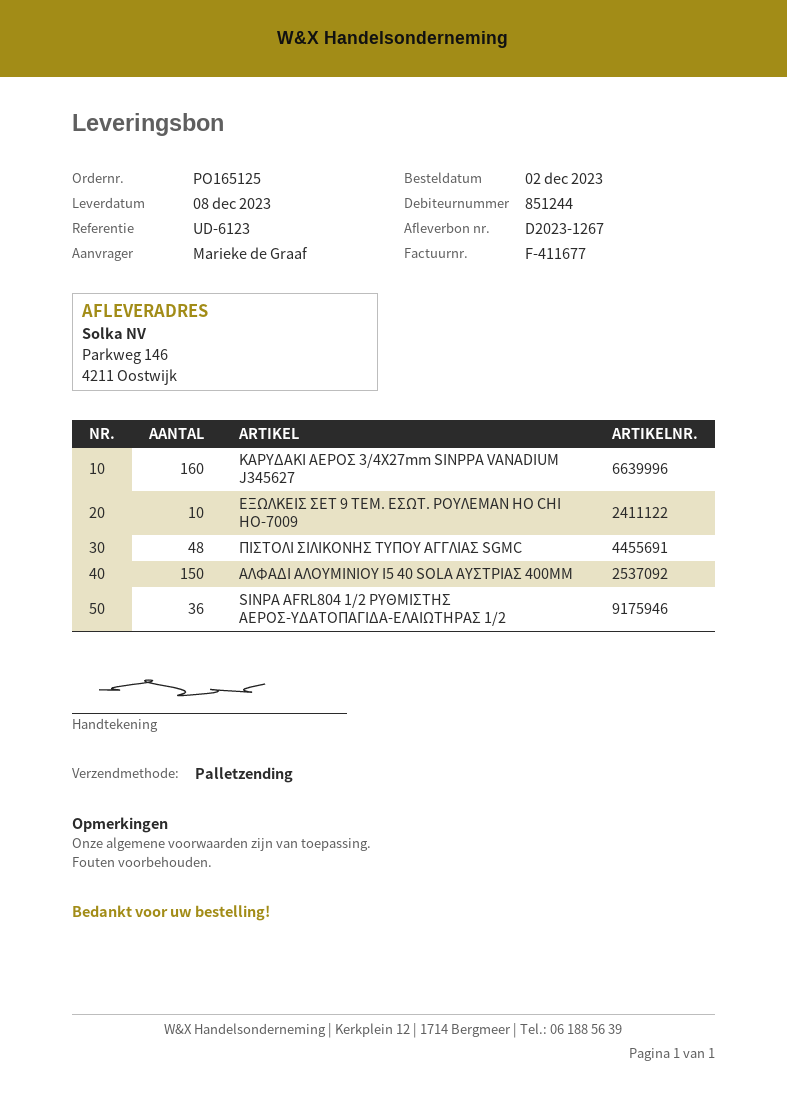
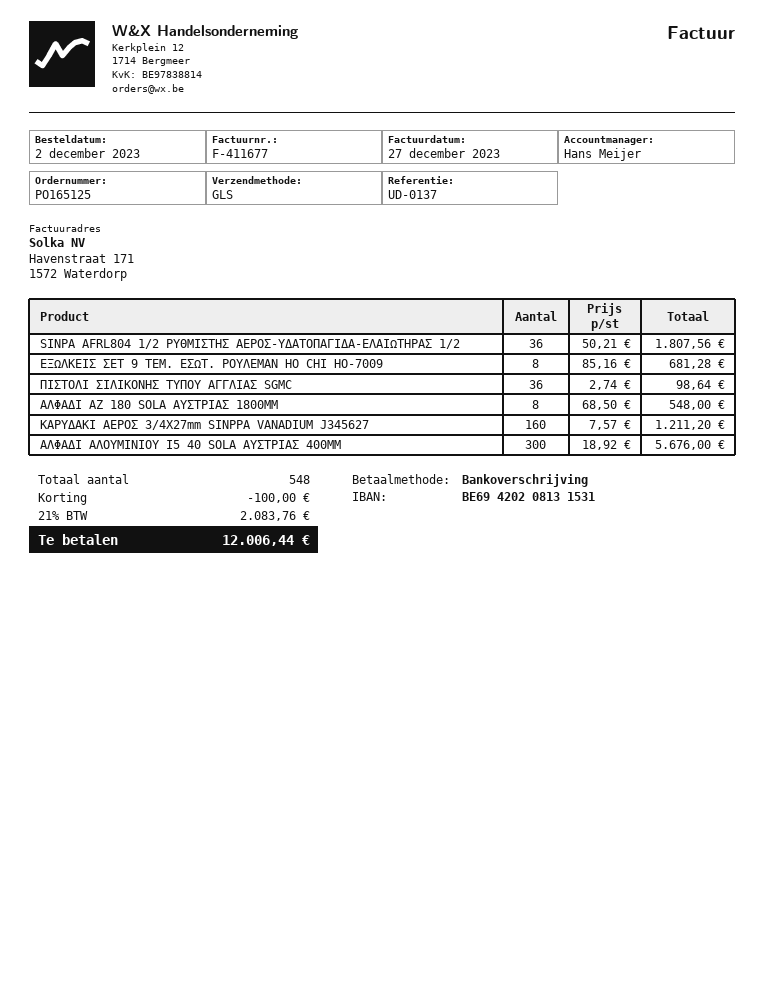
reference: UD-6123 -> UD-0137
shipping method: pallet freight -> GLS
ΕΞΩΛΚΕΙΣ ΣΕΤ 9 ΤΕΜ. ΕΣΩΤ. ΡΟΥΛΕΜΑΝ HO CHI HO-7009: 10 -> 8
ΠΙΣΤΟΛΙ ΣΙΛΙΚΟΝΗΣ ΤΥΠΟΥ ΑΓΓΛΙΑΣ SGMC: 48 -> 36
ΑΛΦΑΔΙ ΑΛΟΥΜΙΝΙΟΥ I5 40 SOLA ΑΥΣΤΡΙΑΣ 400ΜΜ: 150 -> 300
ΑΛΦΑΔΙ AZ 180 SOLA ΑΥΣΤΡΙΑΣ 1800MM: none -> 8

